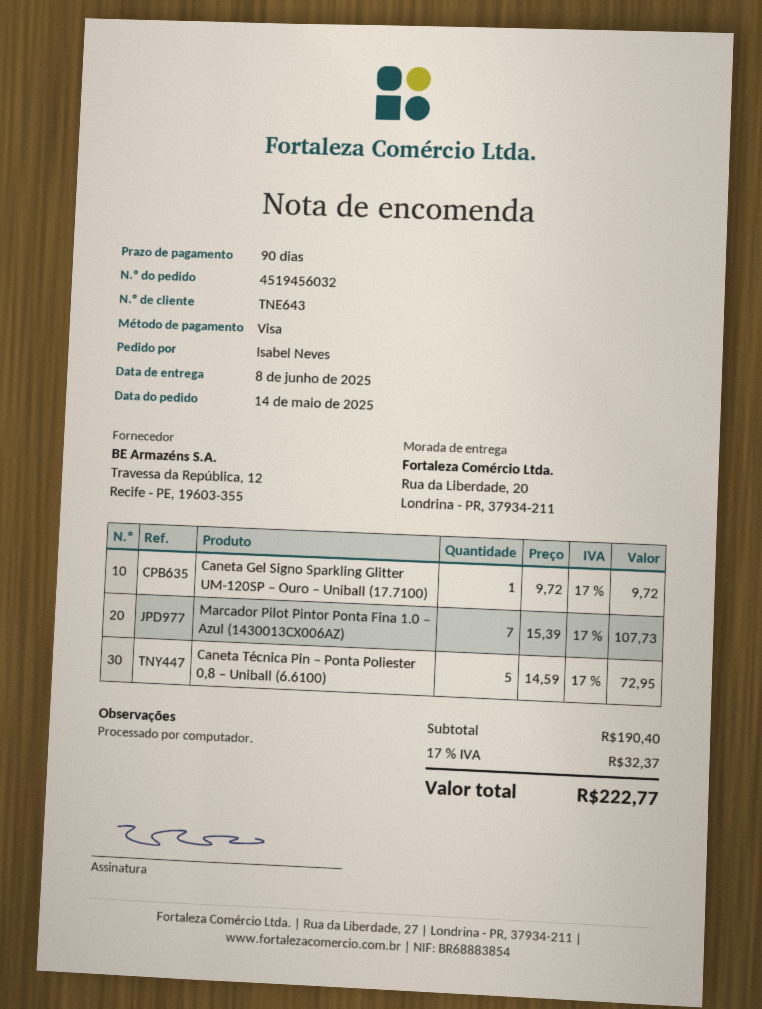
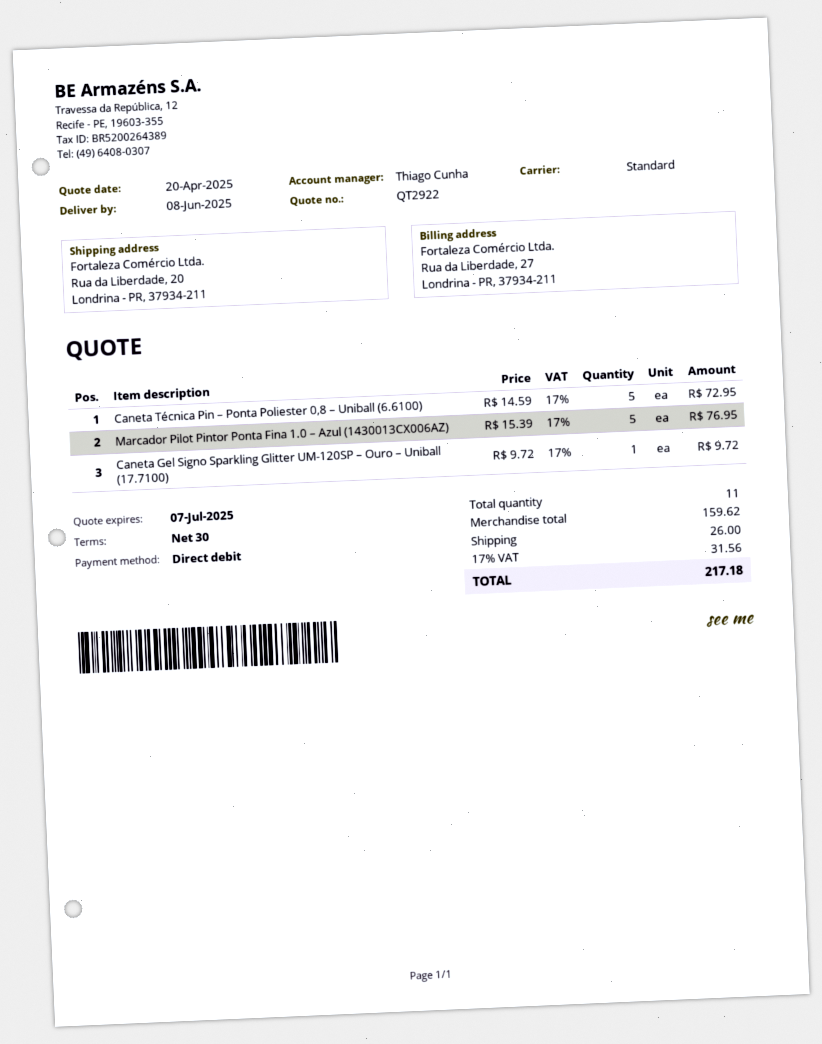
payment terms: 90 days -> 30 days
payment method: Visa -> direct debit
Marcador Pilot Pintor Ponta Fina 1.0 – Azul (1430013CX006AZ): 7 x 15.39 = 107.73 -> 5 x 15.39 = 76.95
subtotal: 190.40 -> 159.62
shipping: none -> 26.00
tax: 17% = 32.37 -> 17% = 31.56
total: 222.77 -> 217.18

